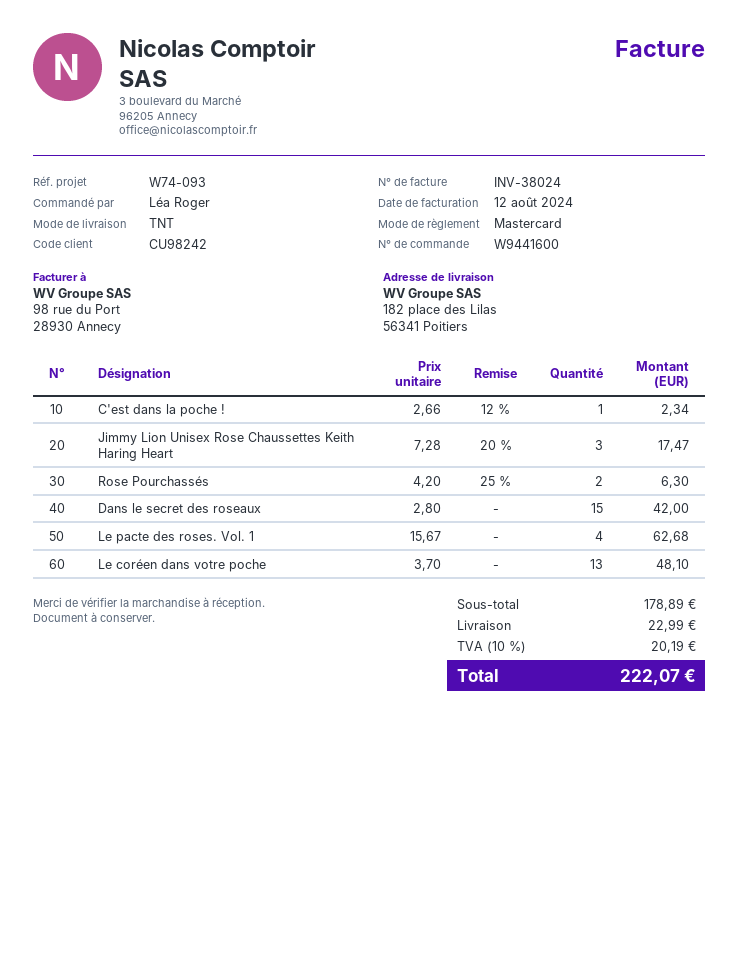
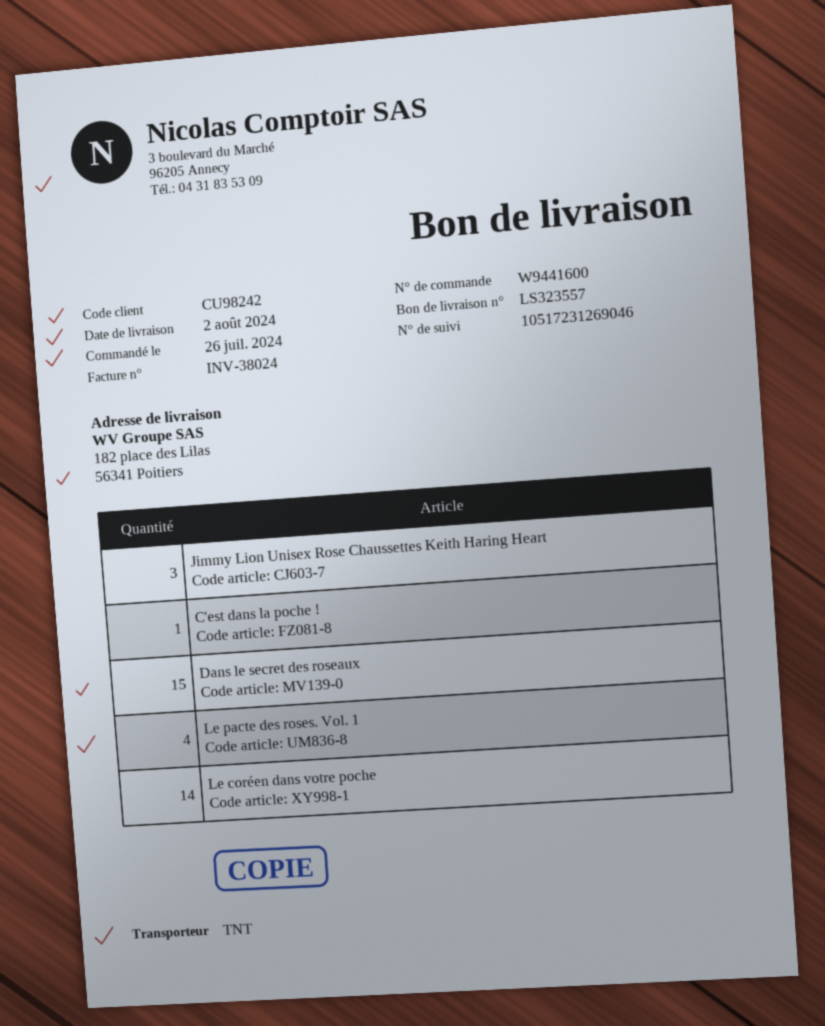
Rose Pourchassés: 2 -> none
Le coréen dans votre poche: 13 -> 14

